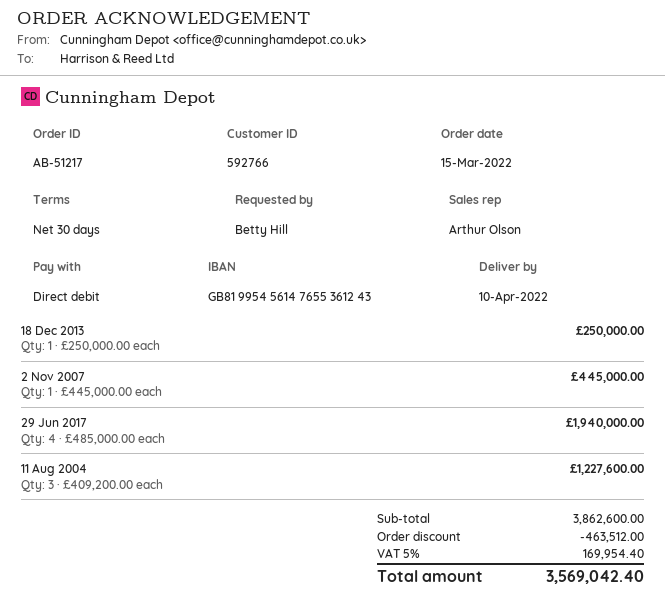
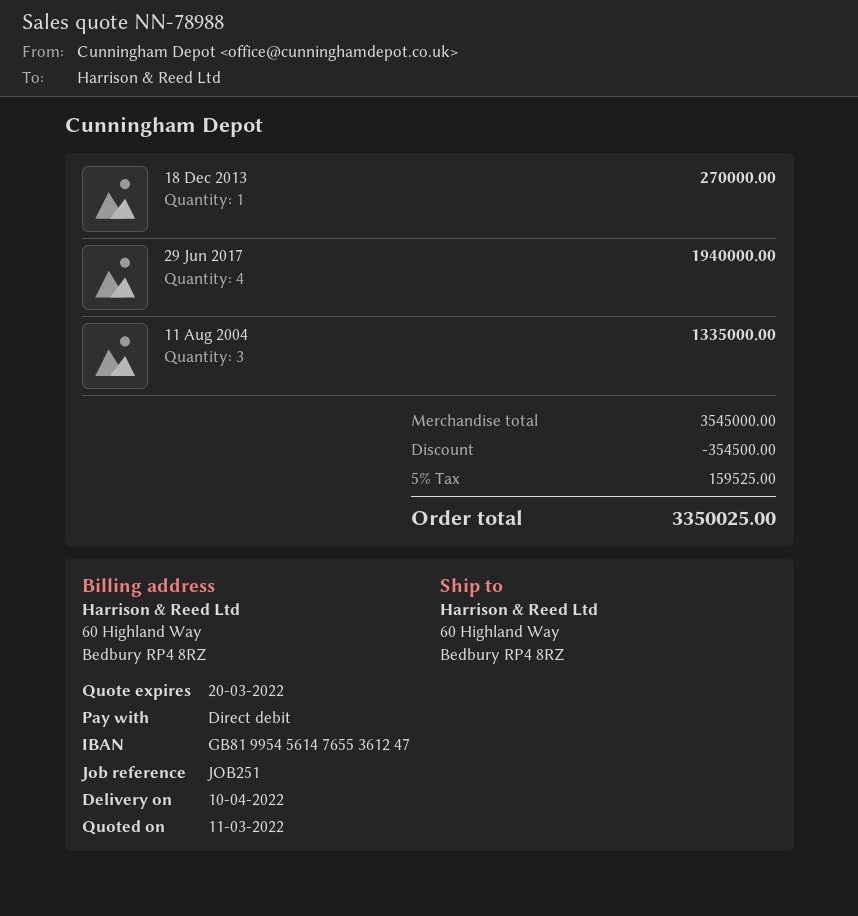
bank account: GB81995456147655361243 -> GB81995456147655361247
18 Dec 2013: 1 for 250000.00 -> 1 for 270000.00
2 Nov 2007: 1 for 445000.00 -> none
11 Aug 2004: 3 for 1227600.00 -> 3 for 1335000.00
subtotal: 3862600.00 -> 3545000.00
discount: 463512.00 -> 354500.00
tax: 5% = 169954.40 -> 5% = 159525.00
total: 3569042.40 -> 3350025.00

